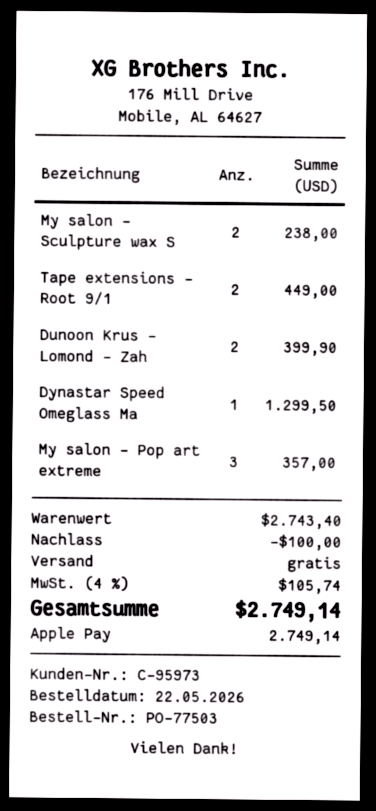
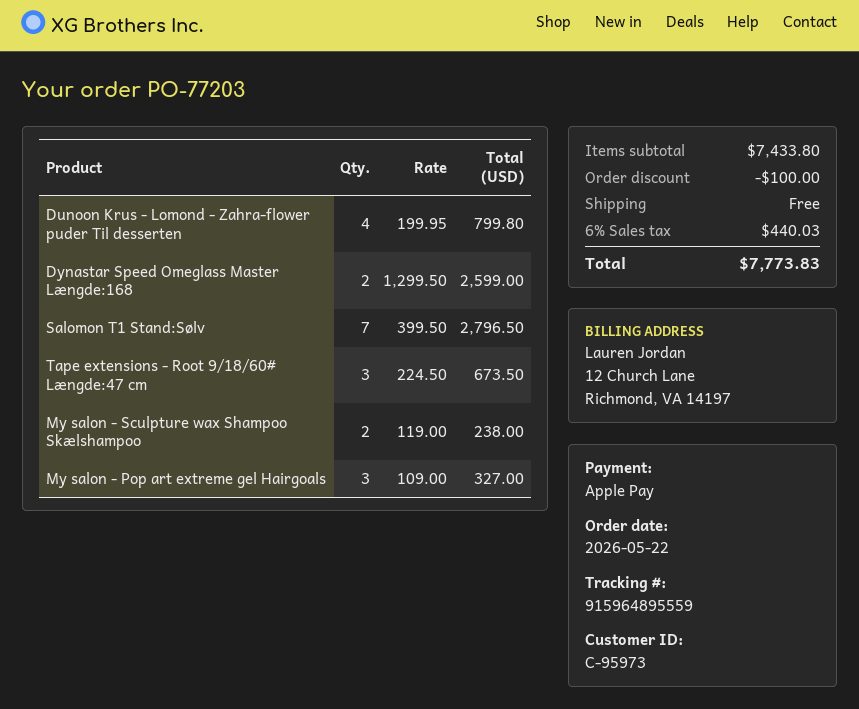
order number: PO-77503 -> PO-77203
Tape extensions - Root 9/1: 2 for 449.00 -> 3 for 673.50
Dunoon Krus - Lomond - Zah: 2 for 399.90 -> 4 for 799.80
Dynastar Speed Omeglass Ma: 1 for 1299.50 -> 2 for 2599.00
My salon - Pop art extreme: 3 for 357.00 -> 3 for 327.00
Salomon T1 Stand:Sølv: none -> 7 for 2796.50
subtotal: 2743.40 -> 7433.80
tax: 4% = 105.74 -> 6% = 440.03
total: 2749.14 -> 7773.83

